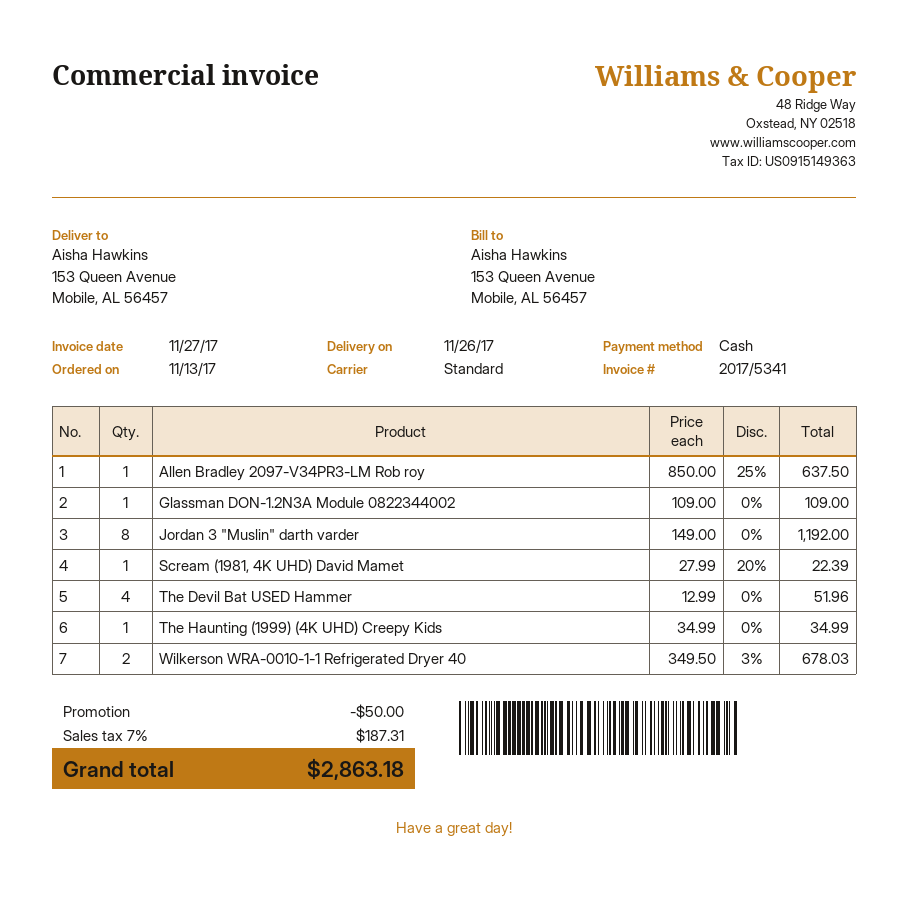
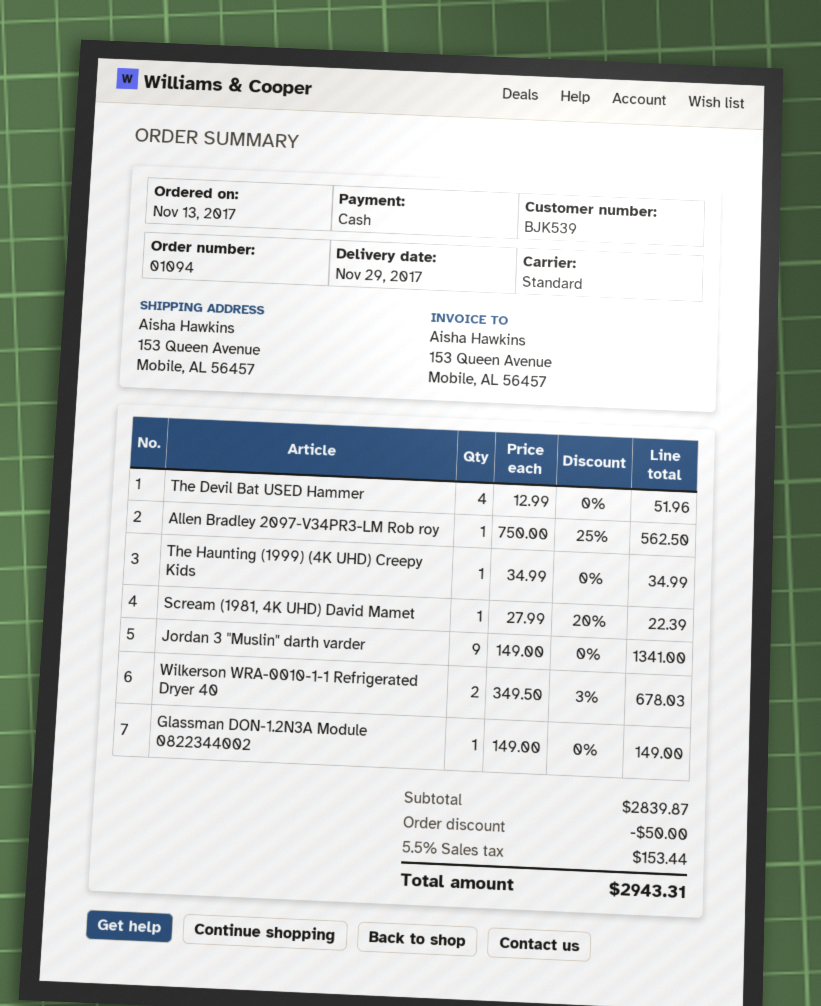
delivery date: 2017-11-26 -> 2017-11-29
Allen Bradley 2097-V34PR3-LM Rob roy: 1 x 850.00 - 25% = 637.50 -> 1 x 750.00 - 25% = 562.50
Glassman DON-1.2N3A Module 0822344002: 1 x 109.00 = 109.00 -> 1 x 149.00 = 149.00
Jordan 3 "Muslin" darth varder: 8 x 149.00 = 1192.00 -> 9 x 149.00 = 1341.00
tax: 7% = 187.31 -> 5.5% = 153.44
total: 2863.18 -> 2943.31

